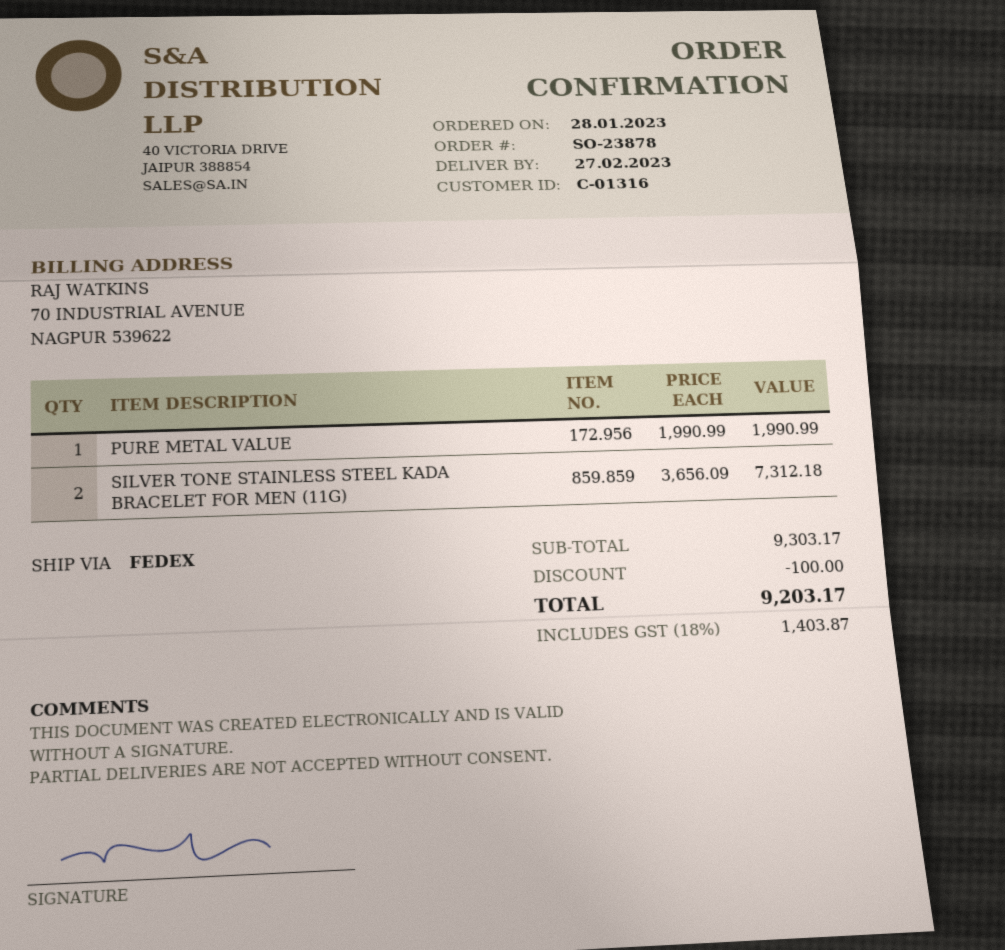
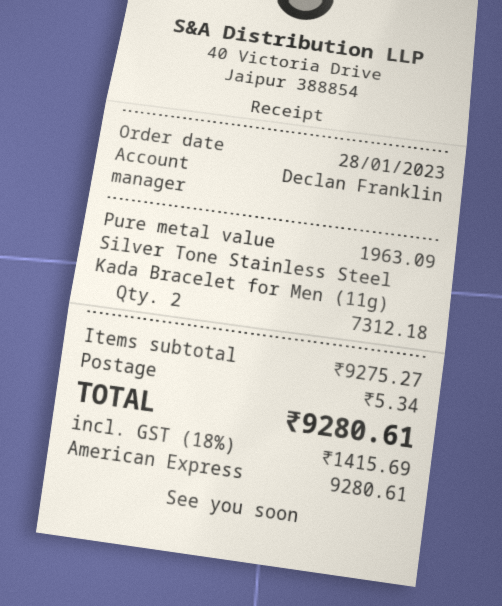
PURE METAL VALUE: 1 for 1990.99 -> 1 for 1963.09
subtotal: 9303.17 -> 9275.27
discount: 100.00 -> none
shipping: none -> 5.34
tax: 18% = 1403.87 -> 18% = 1415.69
total: 9203.17 -> 9280.61

